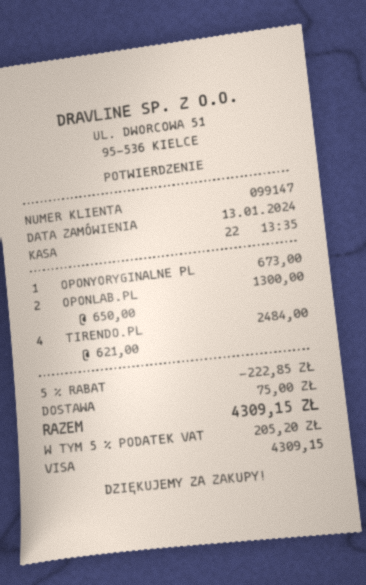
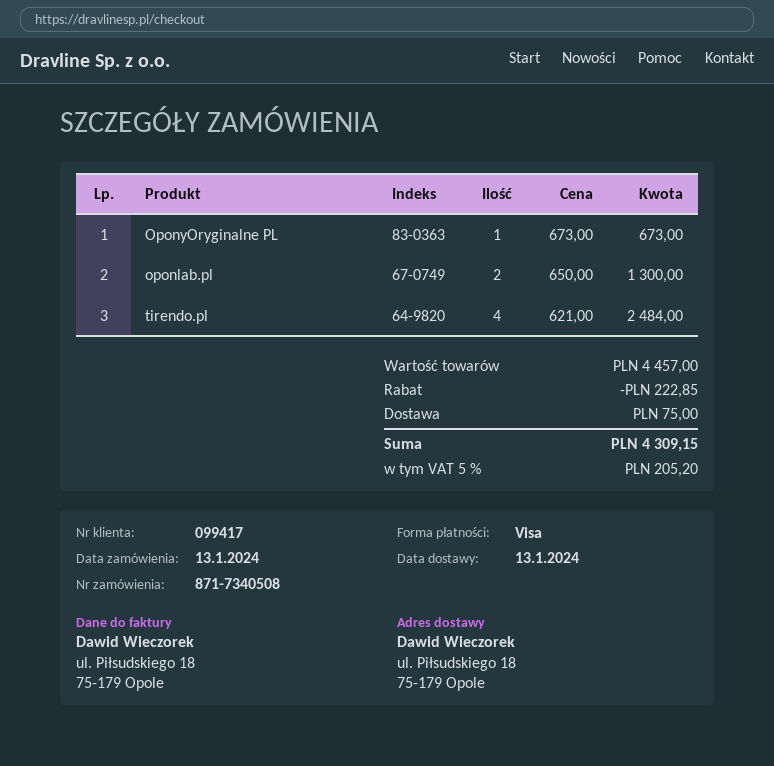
customer number: 099147 -> 099417

